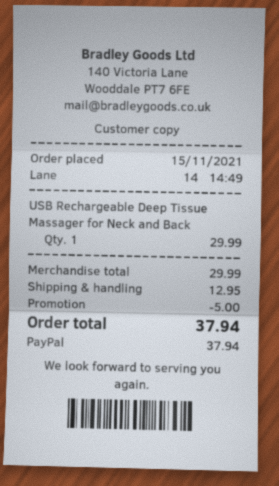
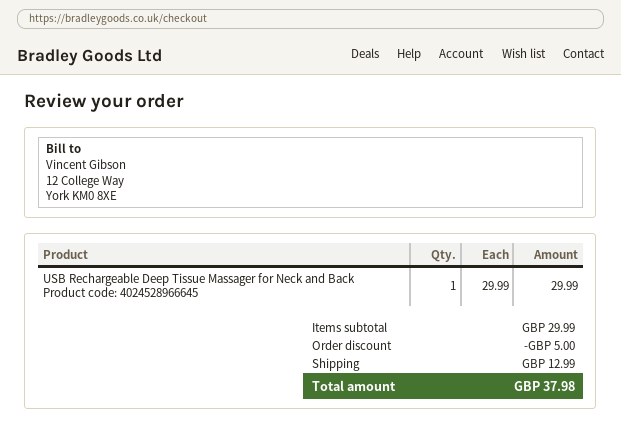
shipping: 12.95 -> 12.99
total: 37.94 -> 37.98

